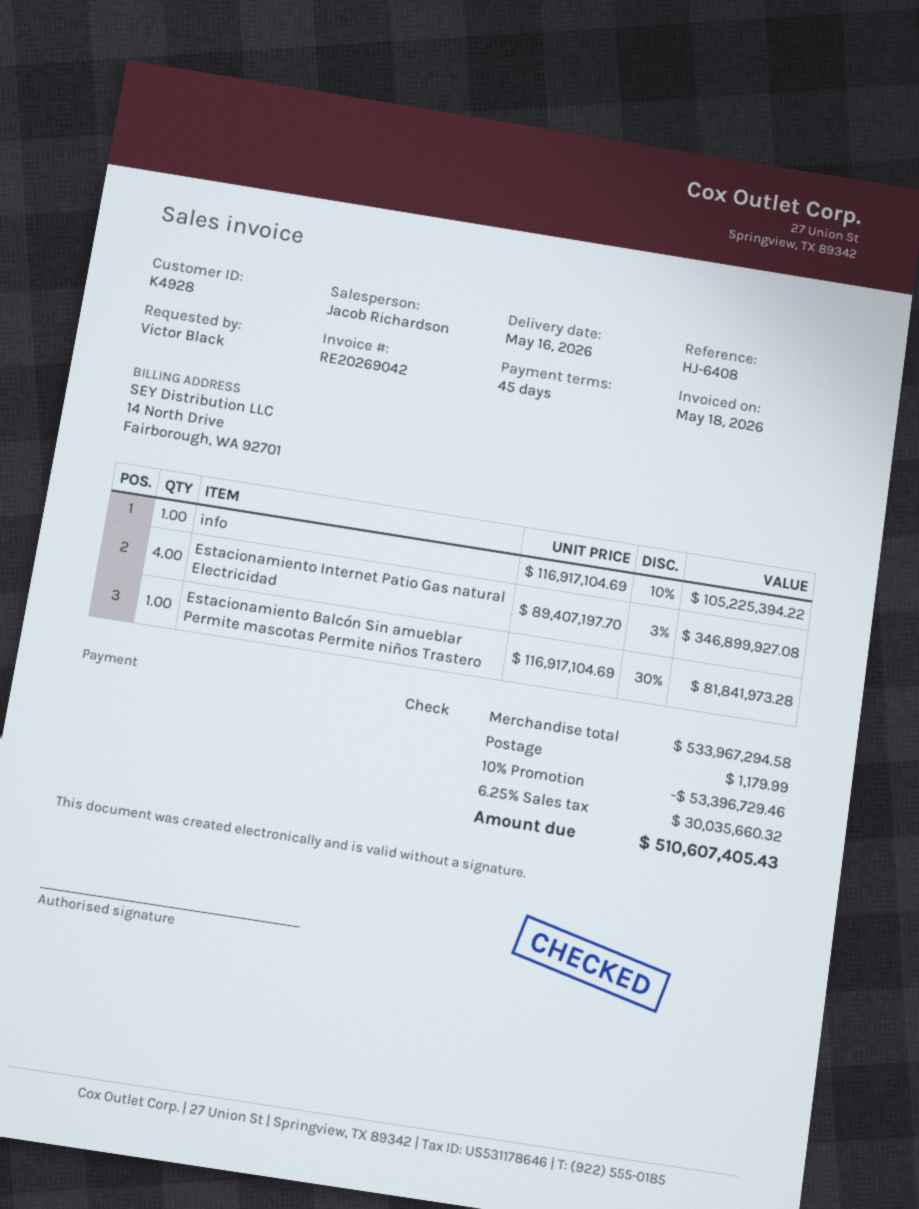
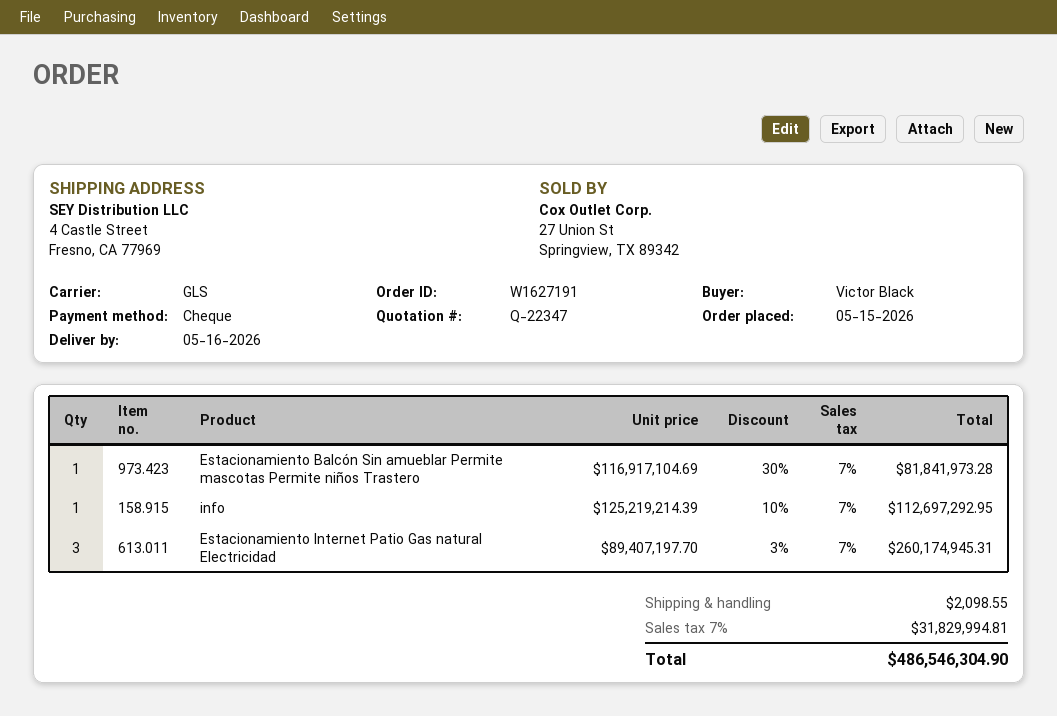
info: 1 x 116917104.69 - 10% = 105225394.22 -> 1 x 125219214.39 - 10% = 112697292.95
Estacionamiento Internet Patio Gas natural Electricidad: 4 x 89407197.70 - 3% = 346899927.08 -> 3 x 89407197.70 - 3% = 260174945.31
discount: 10% = 53396729.46 -> none
shipping: 1179.99 -> 2098.55
tax: 6.25% = 30035660.32 -> 7% = 31829994.81
total: 510607405.43 -> 486546304.90

